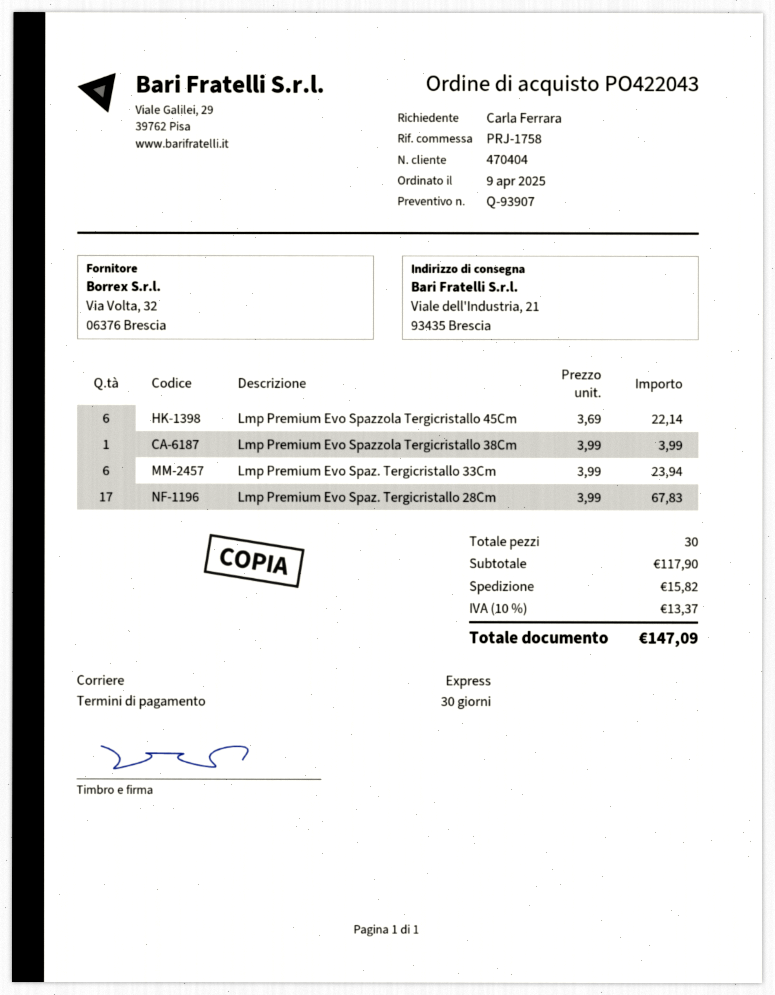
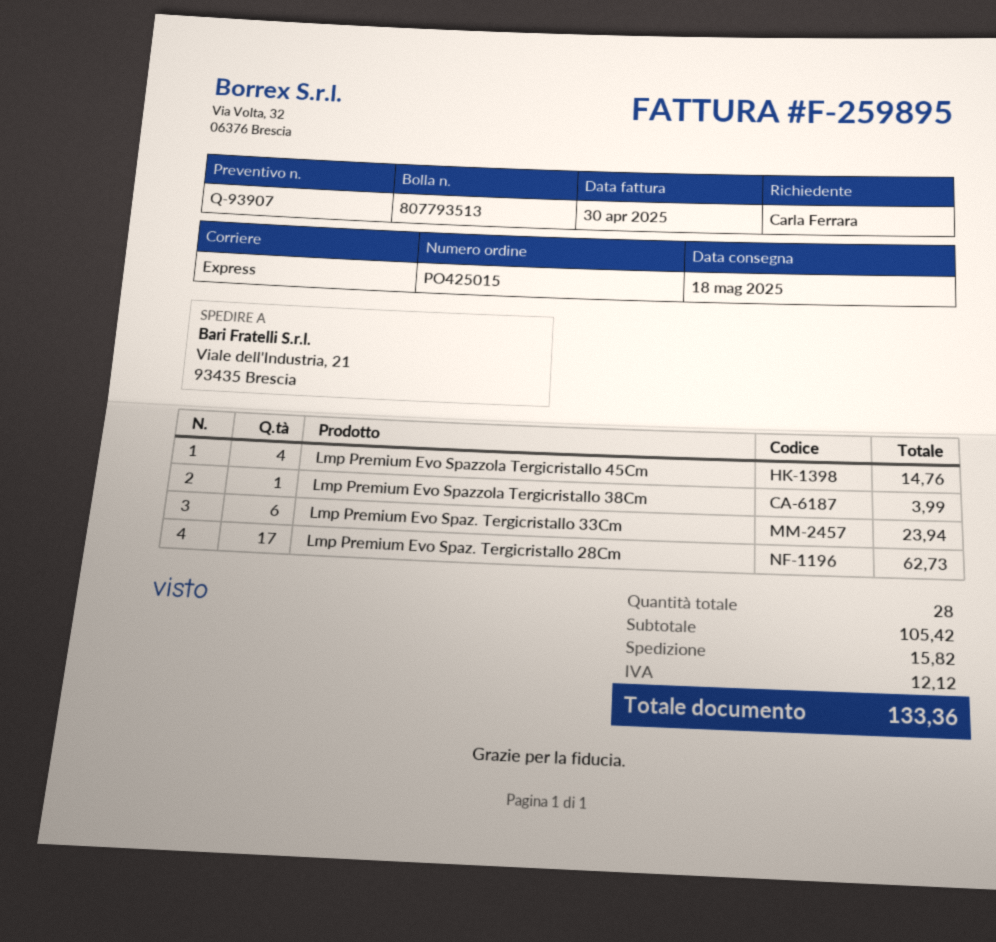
order number: PO422043 -> PO425015
Lmp Premium Evo Spazzola Tergicristallo 45Cm: 6 for 22.14 -> 4 for 14.76
Lmp Premium Evo Spaz. Tergicristallo 28Cm: 17 for 67.83 -> 17 for 62.73
total quantity: 30 -> 28
subtotal: 117.90 -> 105.42
tax: 13.37 -> 12.12
total: 147.09 -> 133.36

